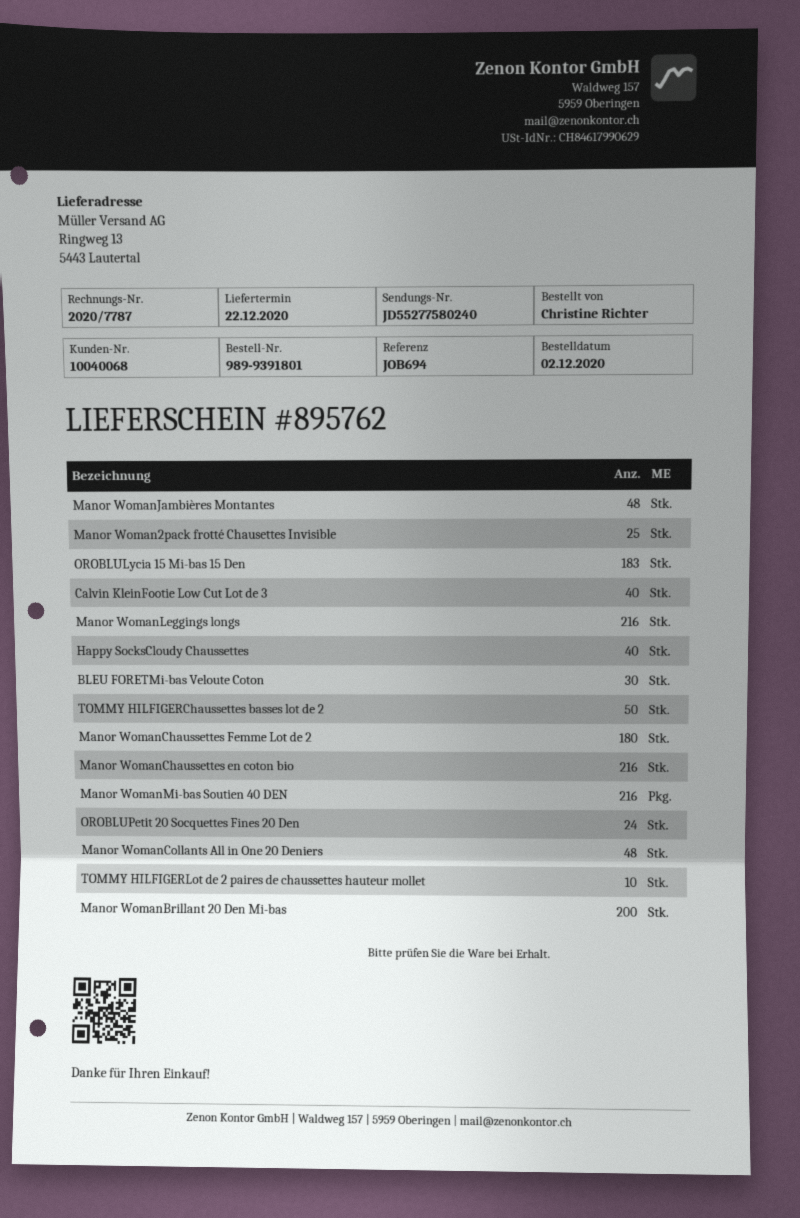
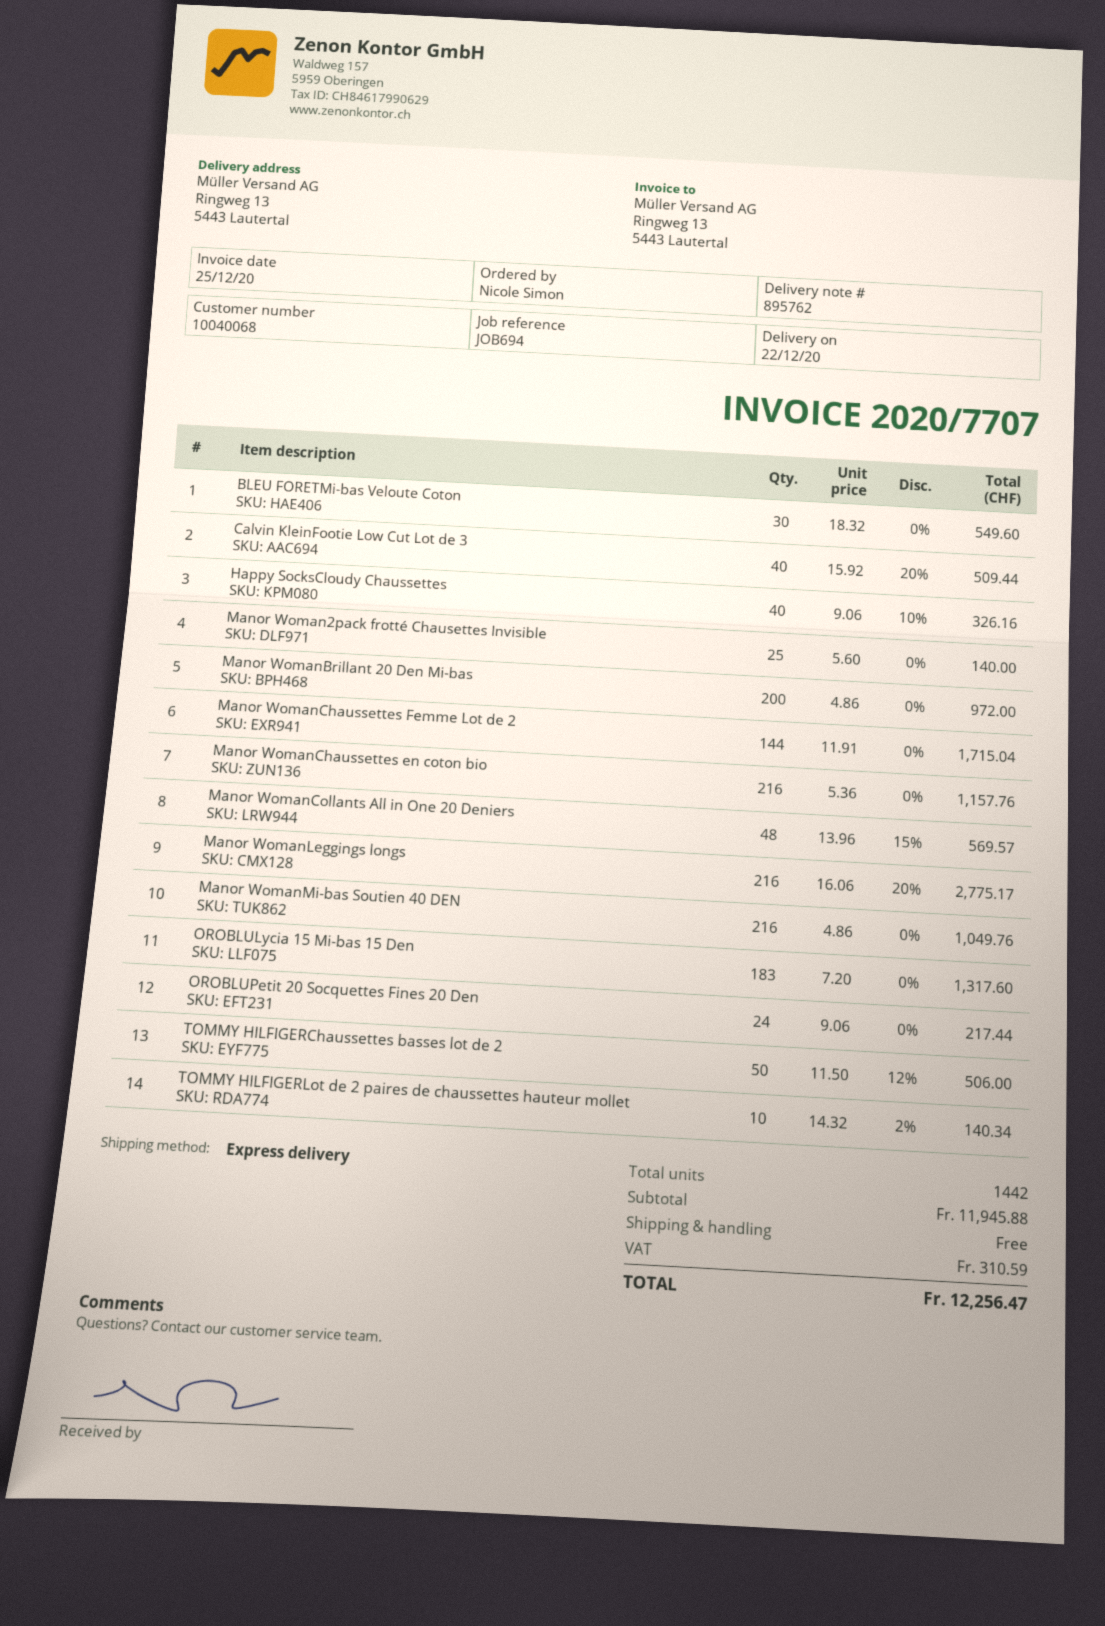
invoice number: 2020/7787 -> 2020/7707
ordered by: Christine Richter -> Nicole Simon
Manor WomanJambières Montantes: 48 -> none
Manor WomanChaussettes Femme Lot de 2: 180 -> 144

